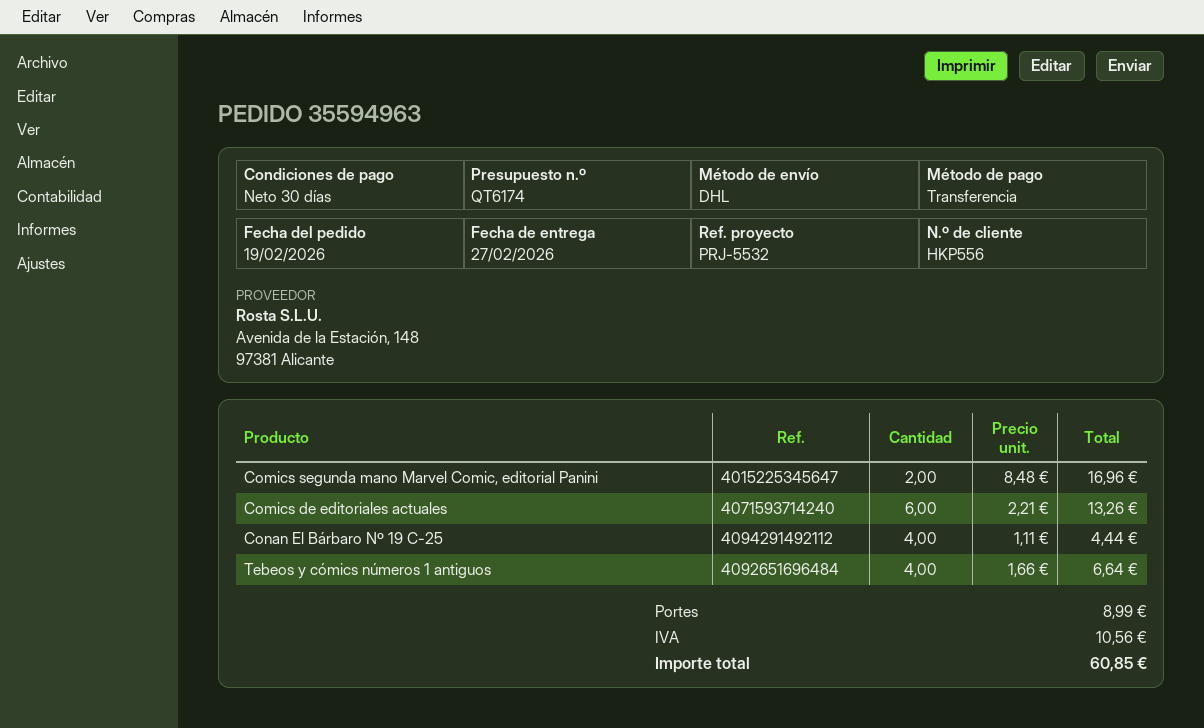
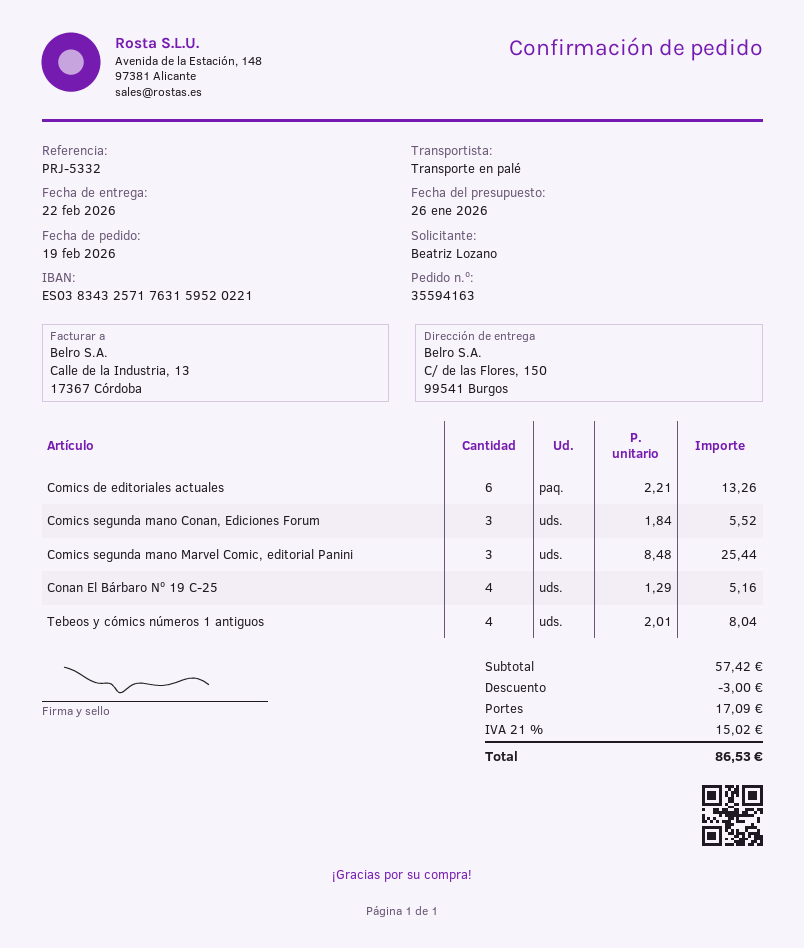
order number: 35594963 -> 35594163
delivery date: 2026-02-27 -> 2026-02-22
reference: PRJ-5532 -> PRJ-5332
shipping method: DHL -> pallet freight
Comics segunda mano Marvel Comic, editorial Panini: 2 x 8.48 = 16.96 -> 3 x 8.48 = 25.44
Conan El Bárbaro Nº 19 C-25: 4 x 1.11 = 4.44 -> 4 x 1.29 = 5.16
Tebeos y cómics números 1 antiguos: 4 x 1.66 = 6.64 -> 4 x 2.01 = 8.04
Comics segunda mano Conan, Ediciones Forum: none -> 3 x 1.84 = 5.52
discount: none -> 3.00
shipping: 8.99 -> 17.09
tax: 10.56 -> 15.02
total: 60.85 -> 86.53

